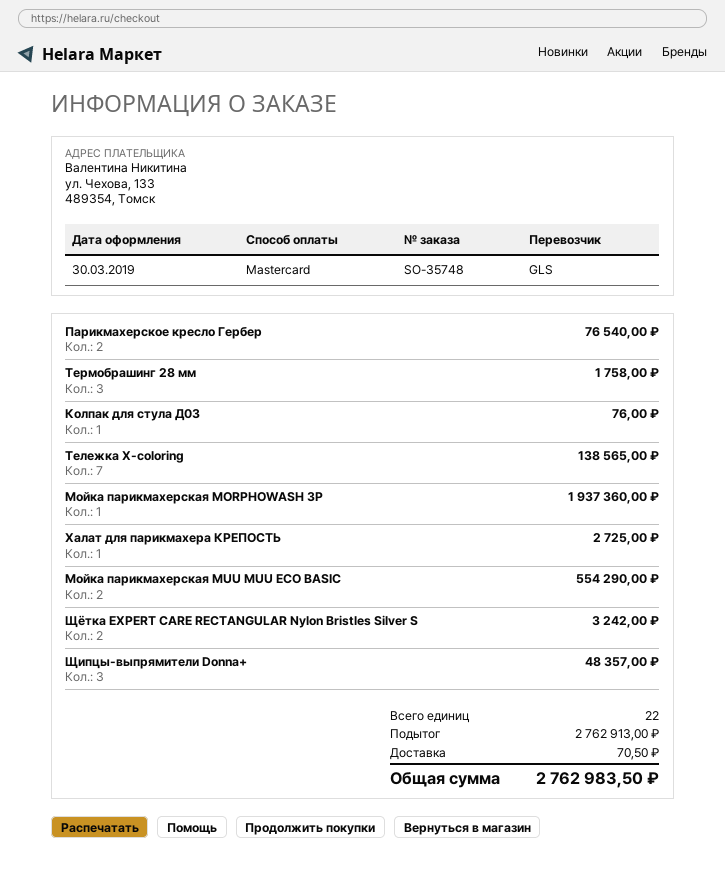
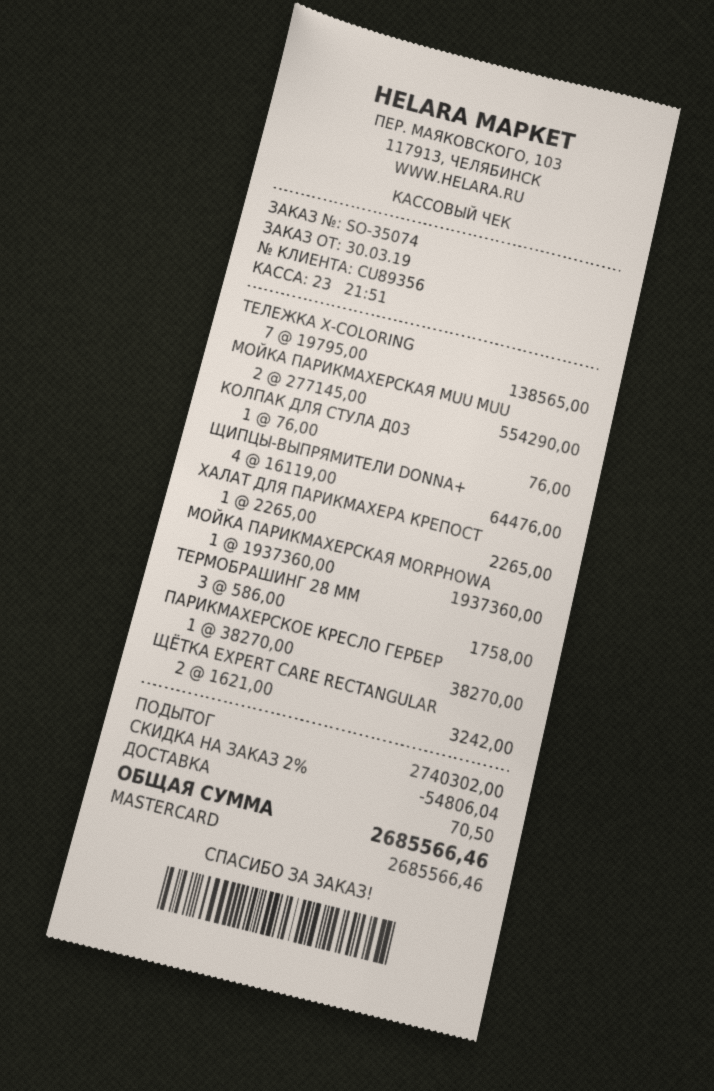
order number: SO-35748 -> SO-35074
Парикмахерское кресло Гербер: 2 for 76540.00 -> 1 for 38270.00
Халат для парикмахера КРЕПОСТЬ: 1 for 2725.00 -> 1 for 2265.00
Щипцы-выпрямители Donna+: 3 for 48357.00 -> 4 for 64476.00
subtotal: 2762913.00 -> 2740302.00
discount: none -> 2% = 54806.04
total: 2762983.50 -> 2685566.46

